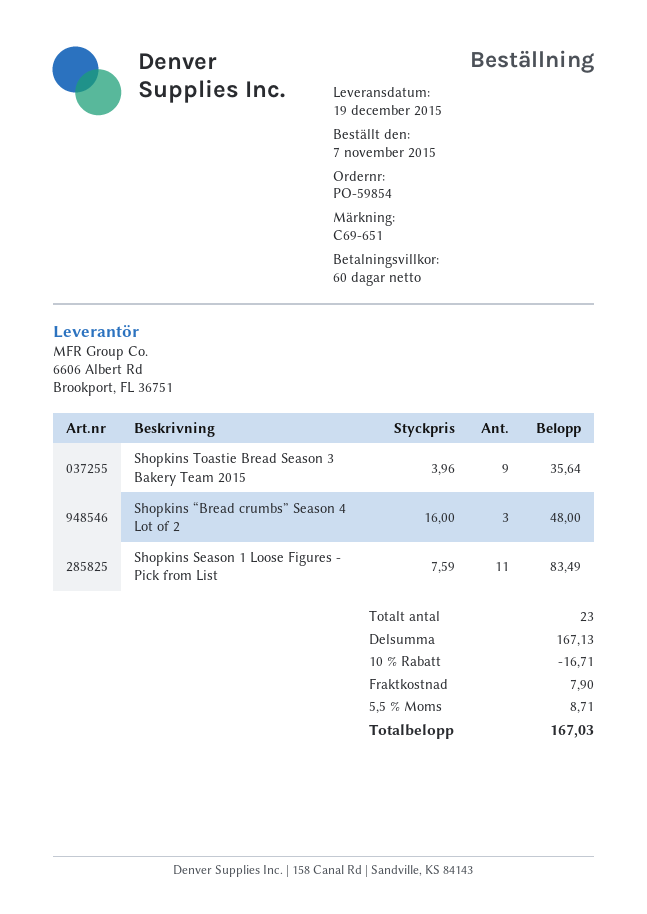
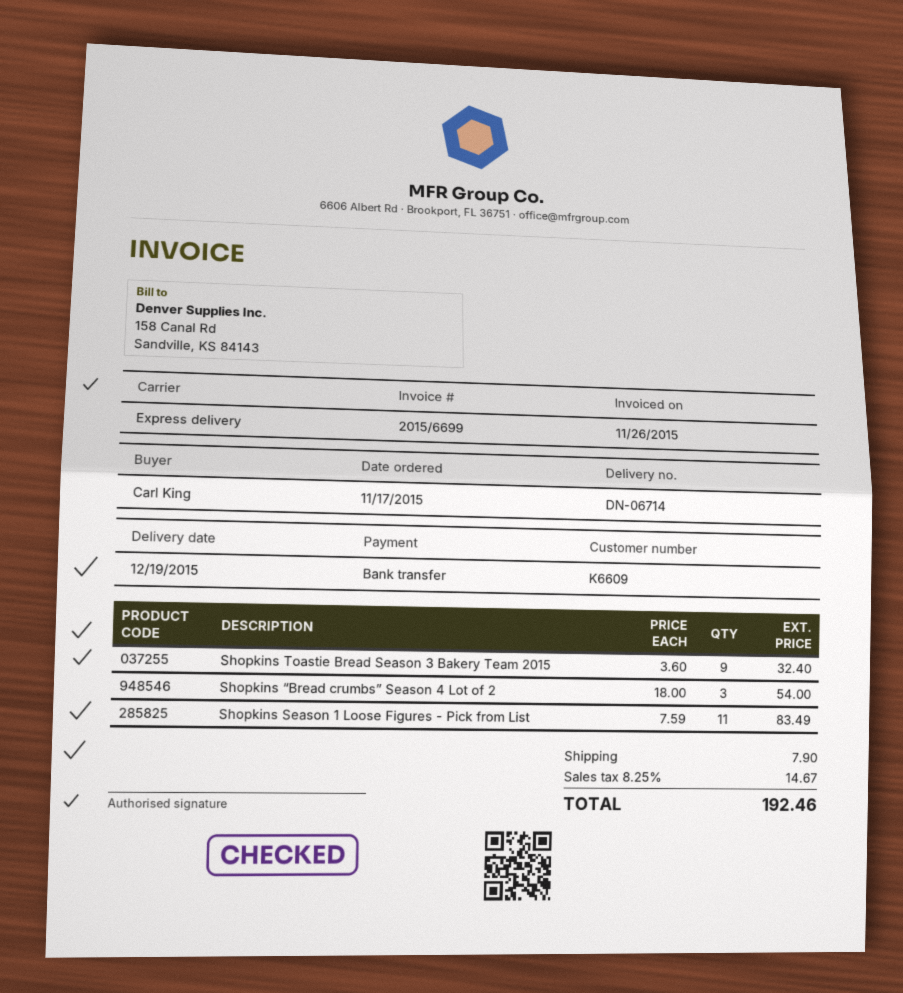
order date: 2015-11-07 -> 2015-11-17
Shopkins Toastie Bread Season 3 Bakery Team 2015: 9 x 3.96 = 35.64 -> 9 x 3.60 = 32.40
Shopkins “Bread crumbs” Season 4 Lot of 2: 3 x 16.00 = 48.00 -> 3 x 18.00 = 54.00
discount: 10% = 16.71 -> none
tax: 5.5% = 8.71 -> 8.25% = 14.67
total: 167.03 -> 192.46

